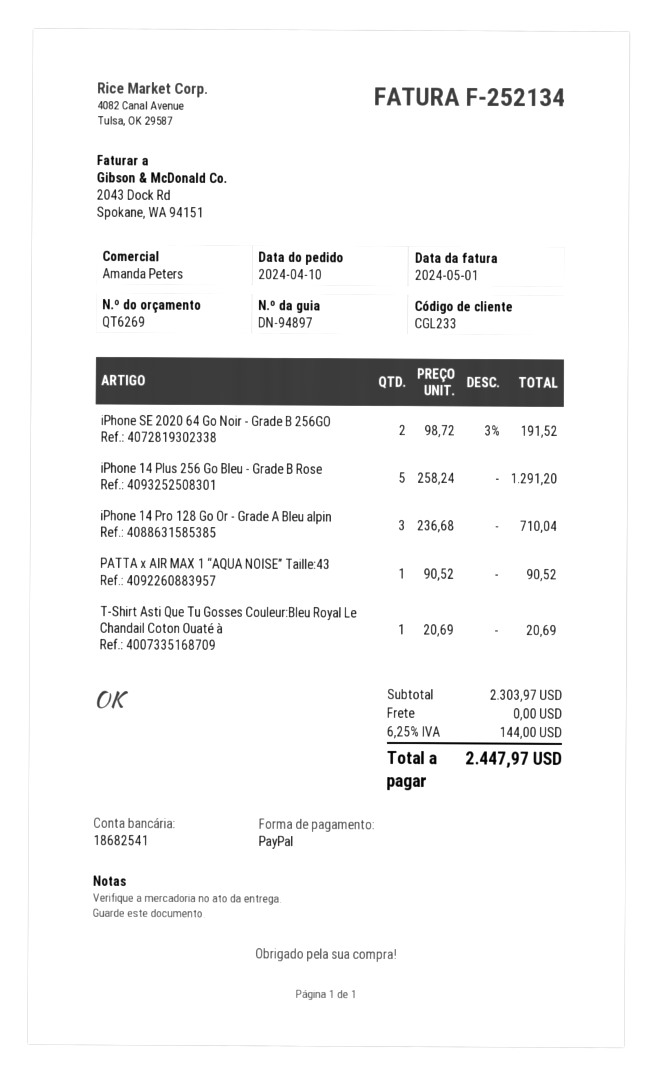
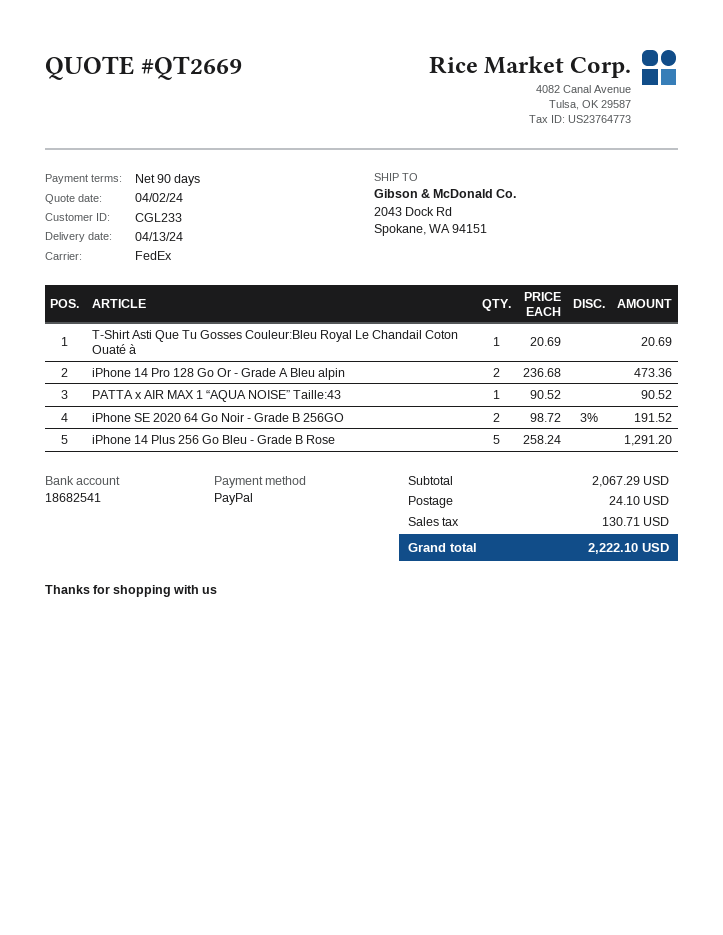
quote number: QT6269 -> QT2669
iPhone 14 Pro 128 Go Or - Grade A Bleu alpin: 3 x 236.68 = 710.04 -> 2 x 236.68 = 473.36
subtotal: 2303.97 -> 2067.29
shipping: 0.00 -> 24.10
tax: 144.00 -> 130.71
total: 2447.97 -> 2222.10

